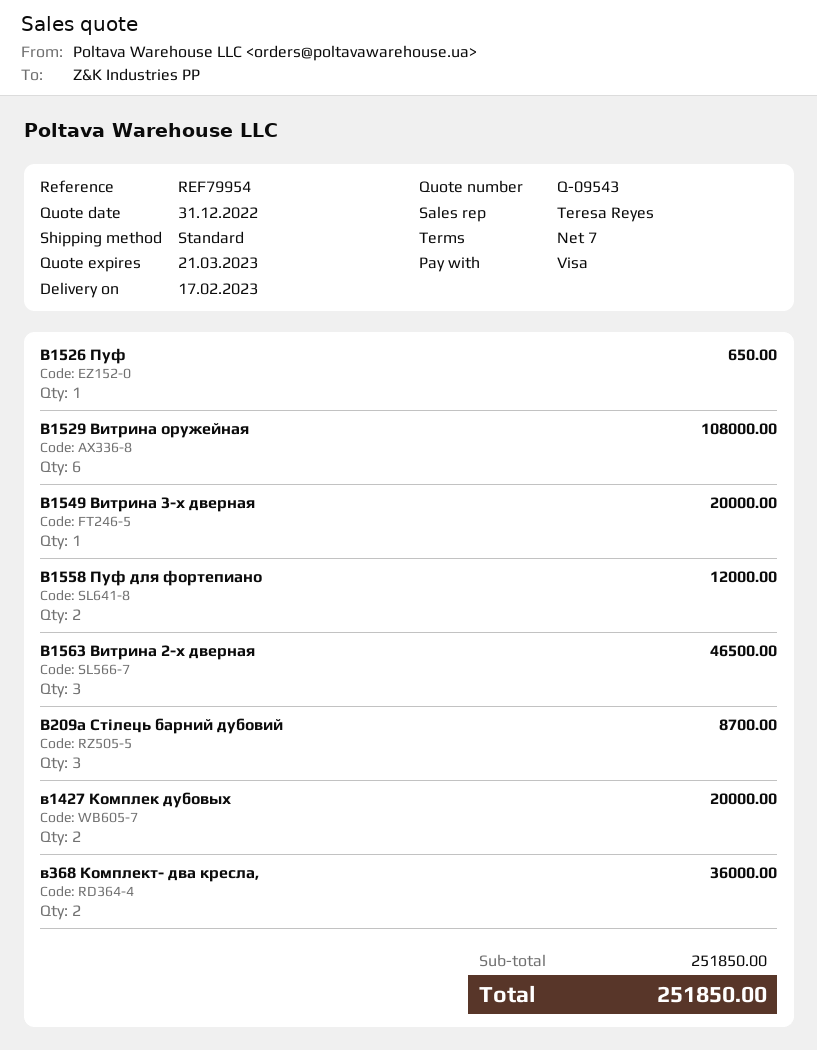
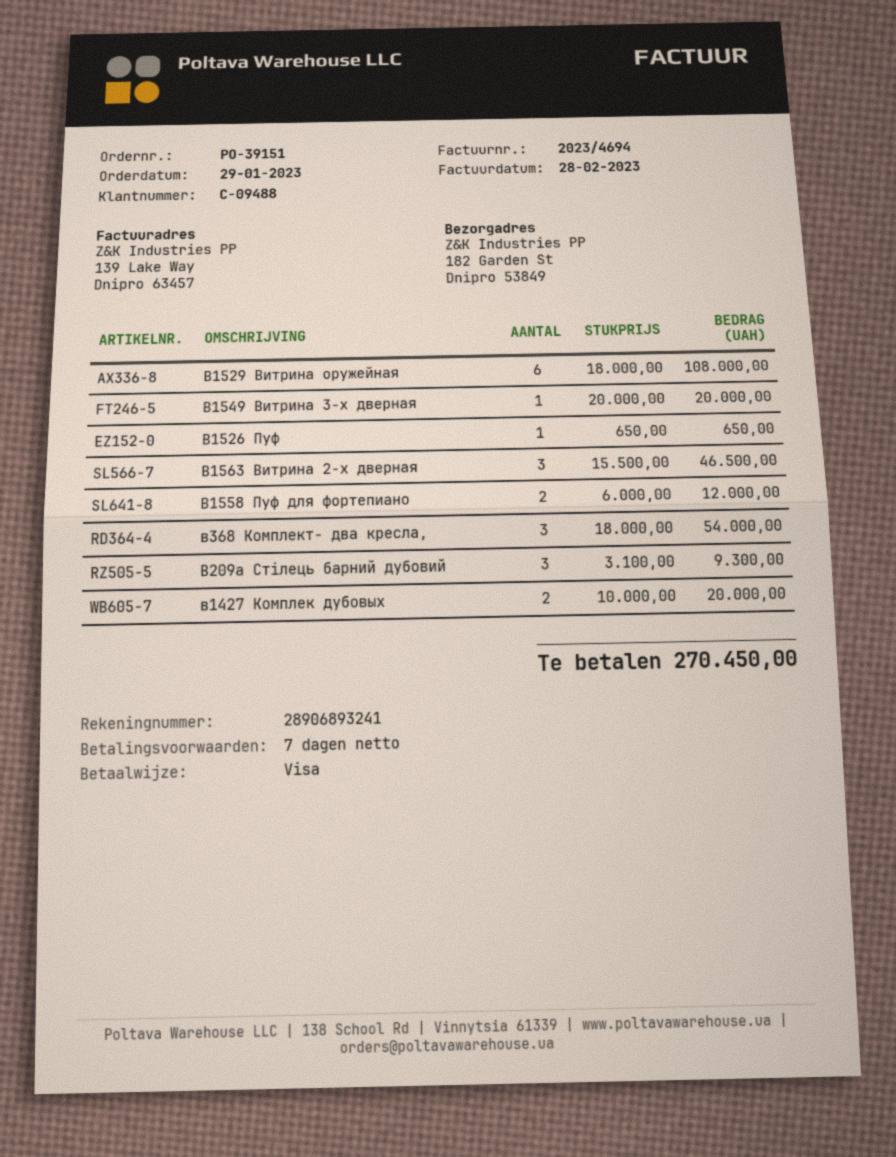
В209а Стілець барний дубовий: 3 for 8700.00 -> 3 for 9300.00
в368 Комплект- два кресла,: 2 for 36000.00 -> 3 for 54000.00
total: 251850.00 -> 270450.00

